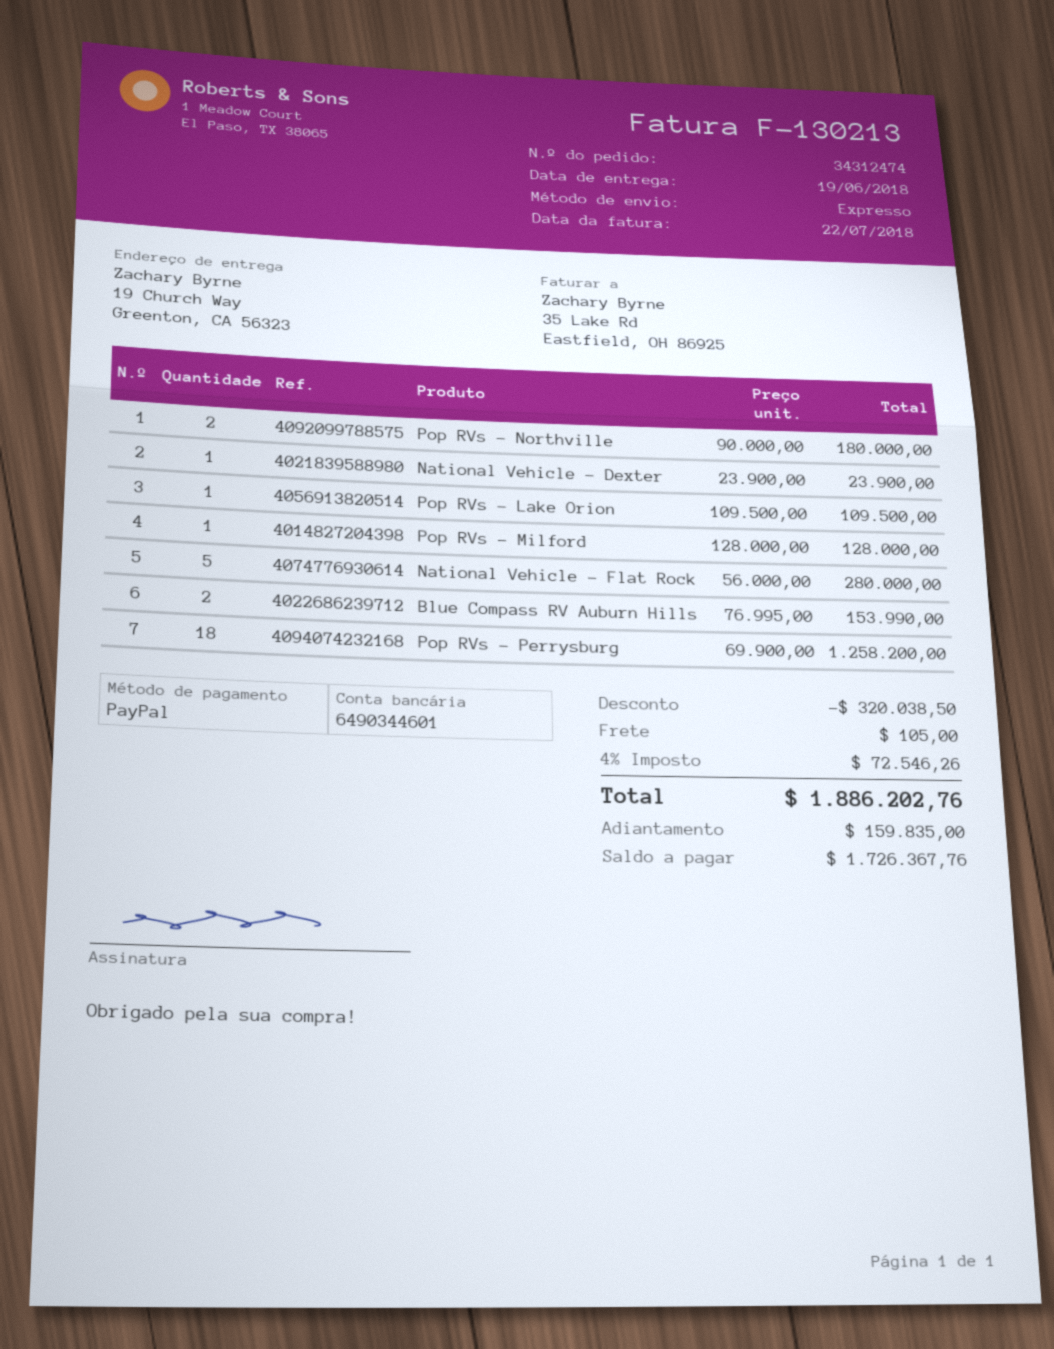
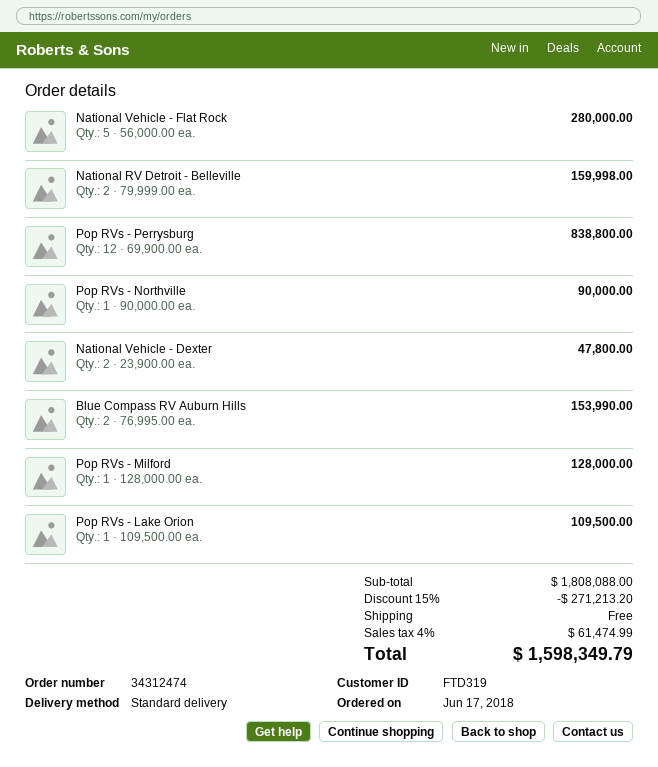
shipping method: express -> standard
Pop RVs - Northville: 2 x 90000.00 = 180000.00 -> 1 x 90000.00 = 90000.00
National Vehicle - Dexter: 1 x 23900.00 = 23900.00 -> 2 x 23900.00 = 47800.00
Pop RVs - Perrysburg: 18 x 69900.00 = 1258200.00 -> 12 x 69900.00 = 838800.00
National RV Detroit - Belleville: none -> 2 x 79999.00 = 159998.00
discount: 320038.50 -> 271213.20
shipping: 105.00 -> 0.00
tax: 4% = 72546.26 -> 4% = 61474.99
total: 1886202.76 -> 1598349.79

